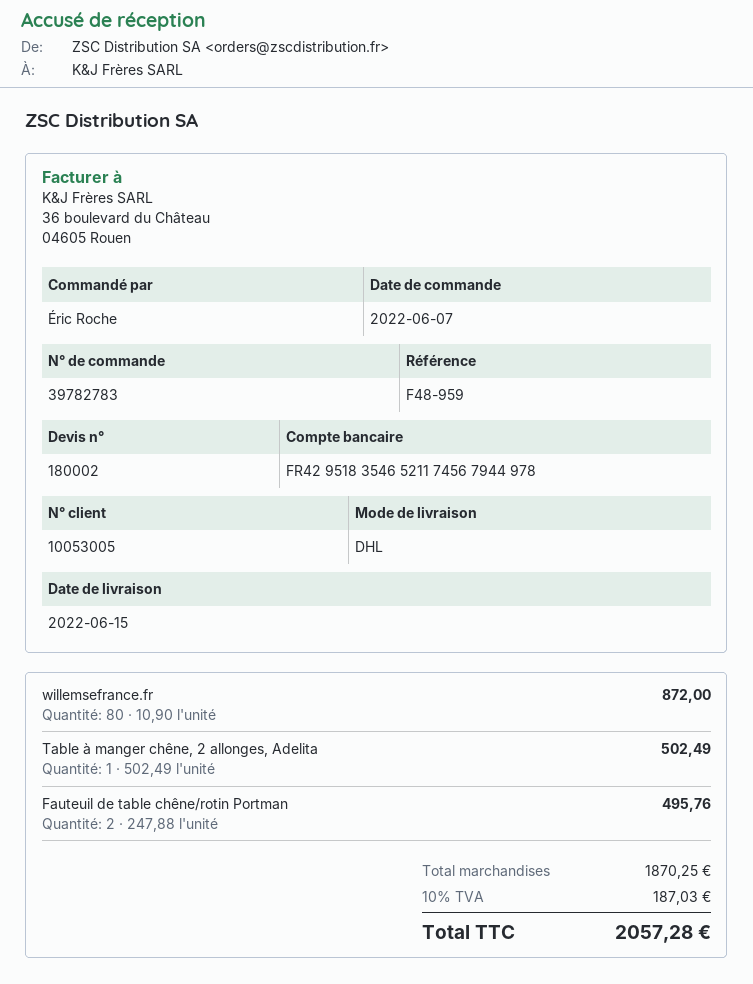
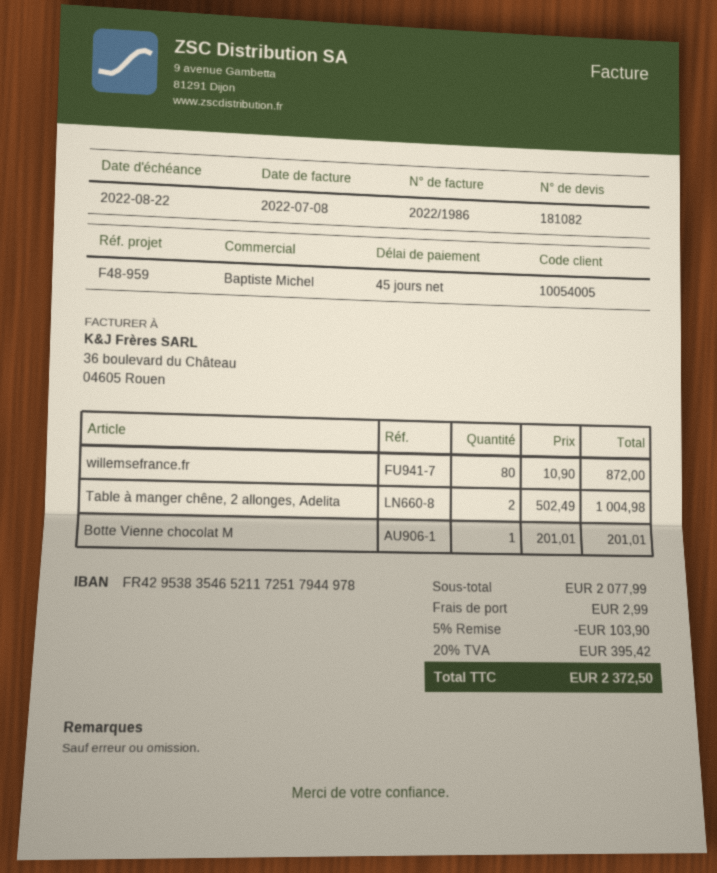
quote number: 180002 -> 181082
customer number: 10053005 -> 10054005
bank account: FR4295183546521174567944978 -> FR4295383546521172517944978
Table à manger chêne, 2 allonges, Adelita: 1 x 502.49 = 502.49 -> 2 x 502.49 = 1004.98
Fauteuil de table chêne/rotin Portman: 2 x 247.88 = 495.76 -> none
Botte Vienne chocolat M: none -> 1 x 201.01 = 201.01
subtotal: 1870.25 -> 2077.99
discount: none -> 5% = 103.90
shipping: none -> 2.99
tax: 10% = 187.03 -> 20% = 395.42
total: 2057.28 -> 2372.50

